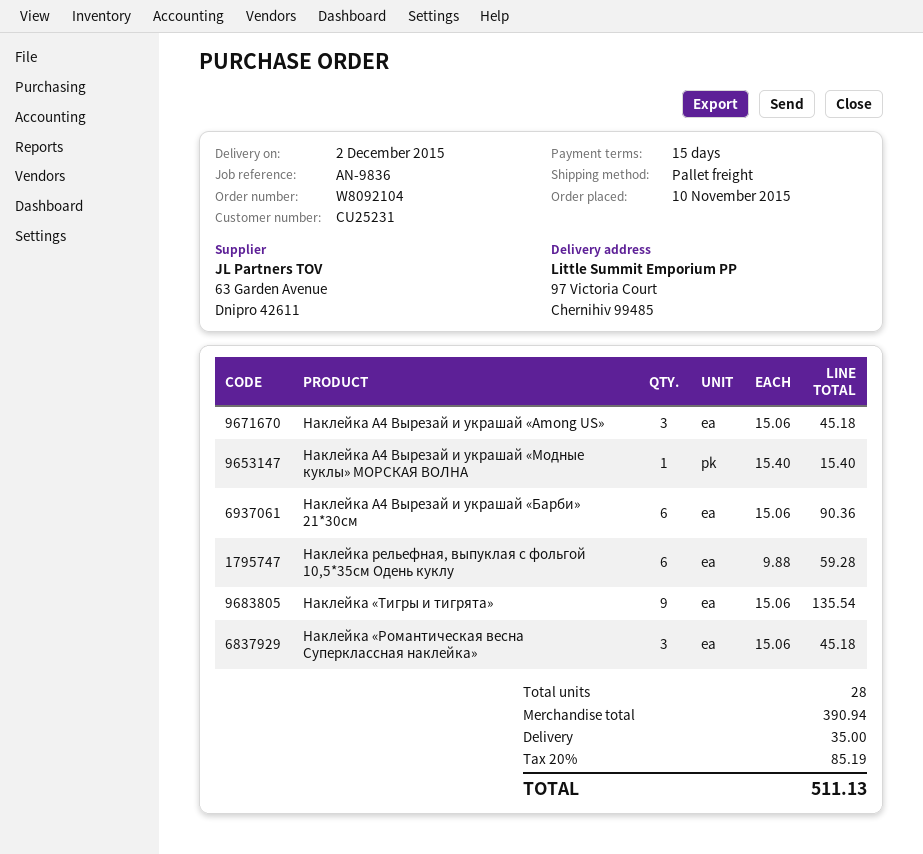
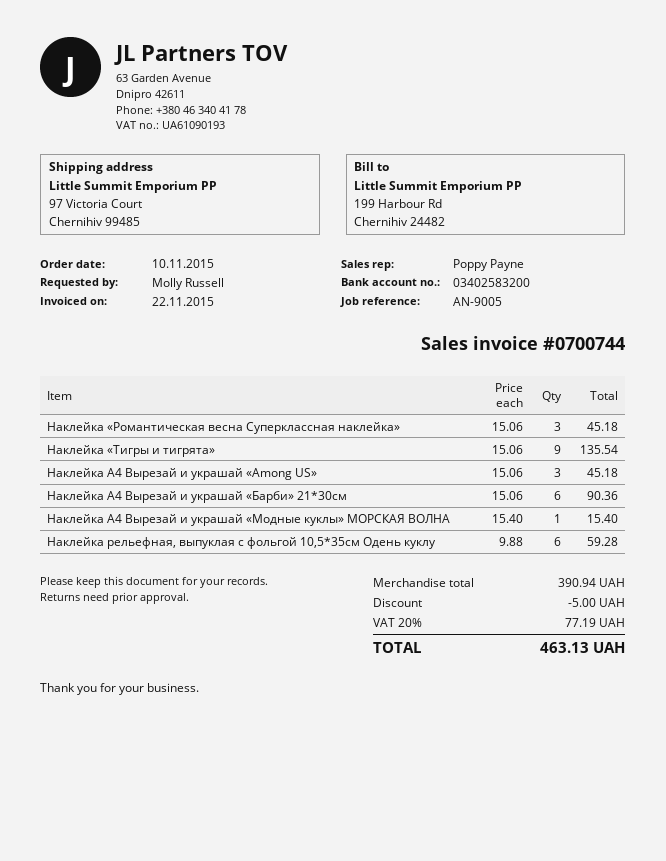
reference: AN-9836 -> AN-9005
discount: none -> 5.00
shipping: 35.00 -> none
tax: 20% = 85.19 -> 20% = 77.19
total: 511.13 -> 463.13

